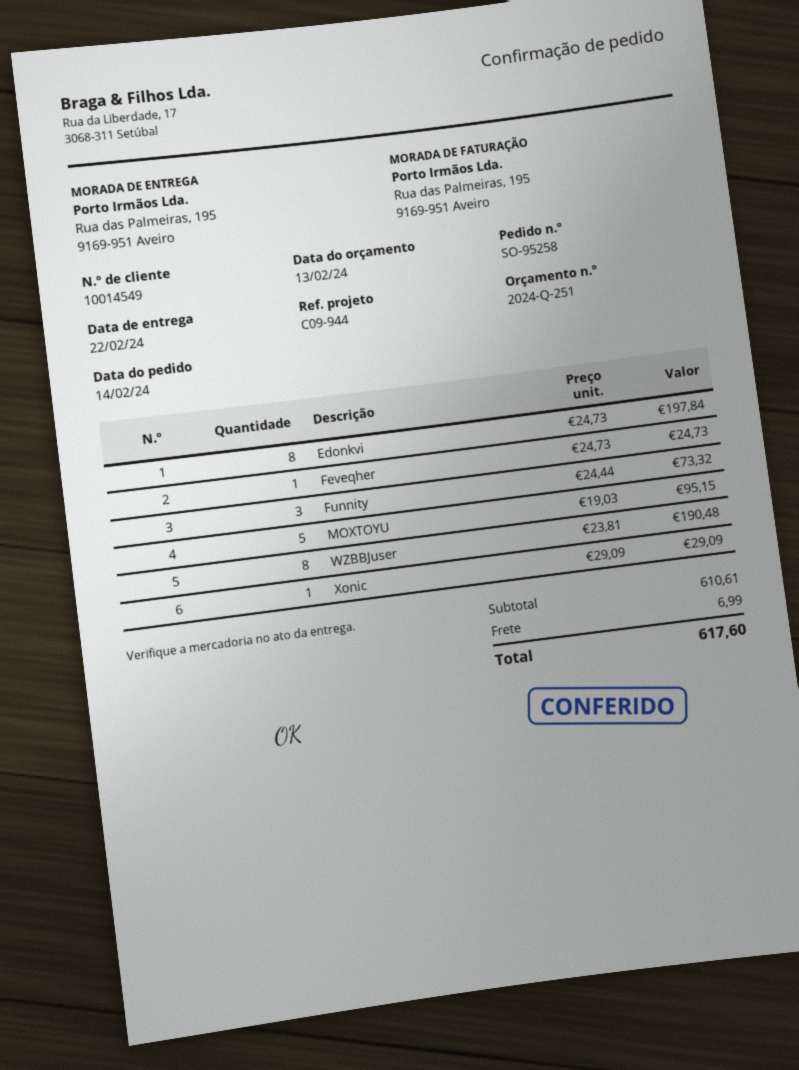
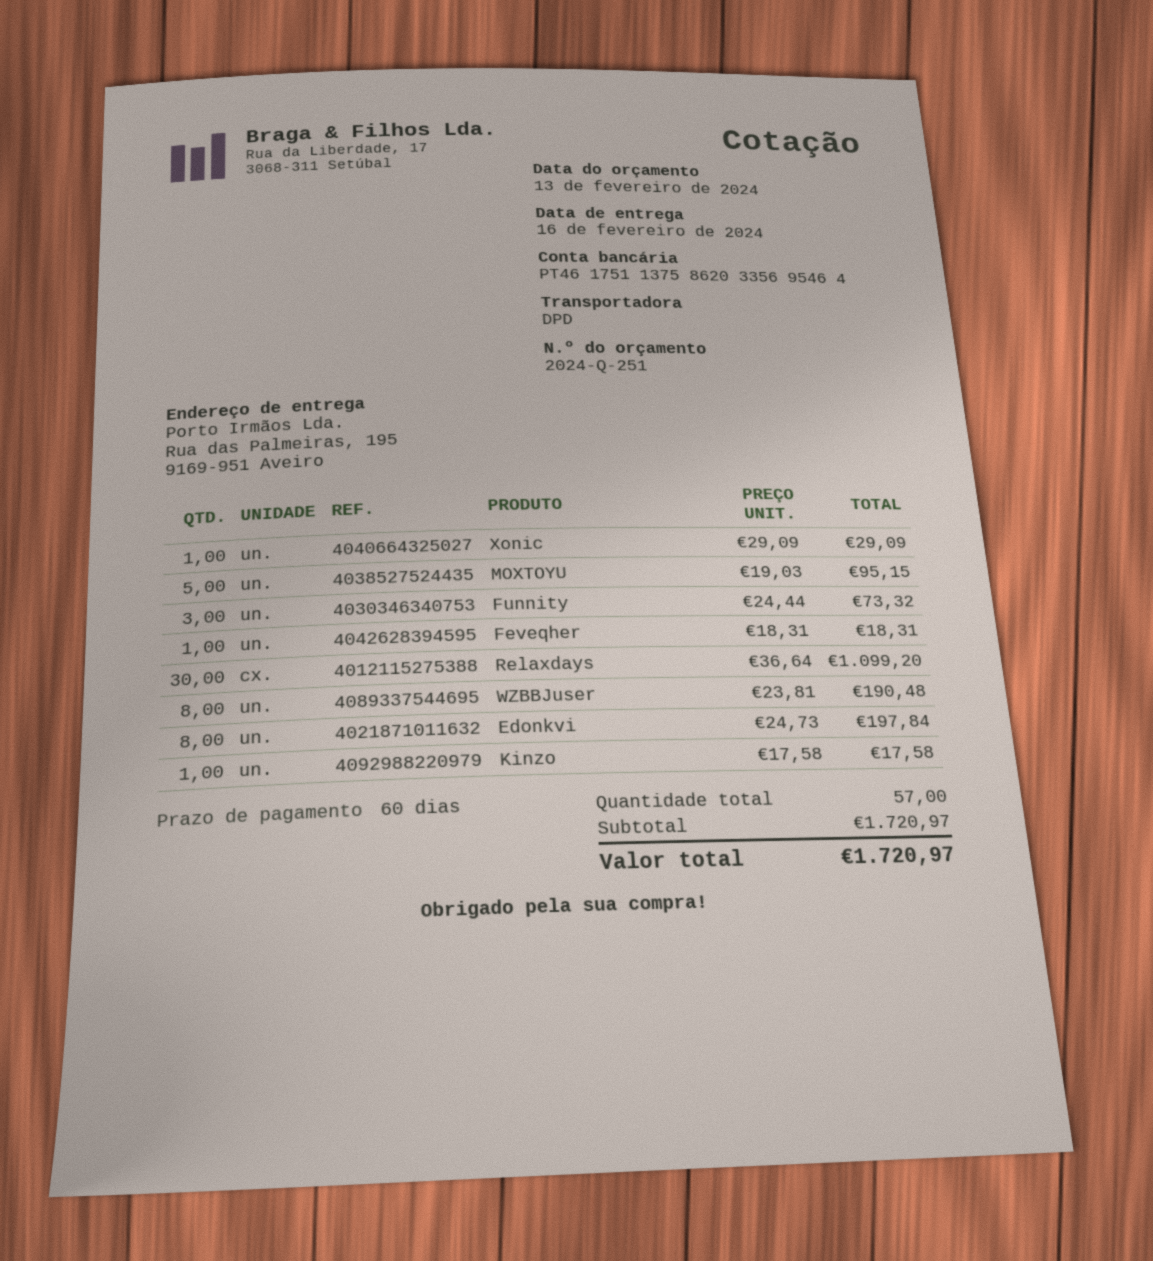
delivery date: 2024-02-22 -> 2024-02-16
Feveqher: 1 x 24.73 = 24.73 -> 1 x 18.31 = 18.31
Relaxdays: none -> 30 x 36.64 = 1099.20
Kinzo: none -> 1 x 17.58 = 17.58
subtotal: 610.61 -> 1720.97
shipping: 6.99 -> none
total: 617.60 -> 1720.97

